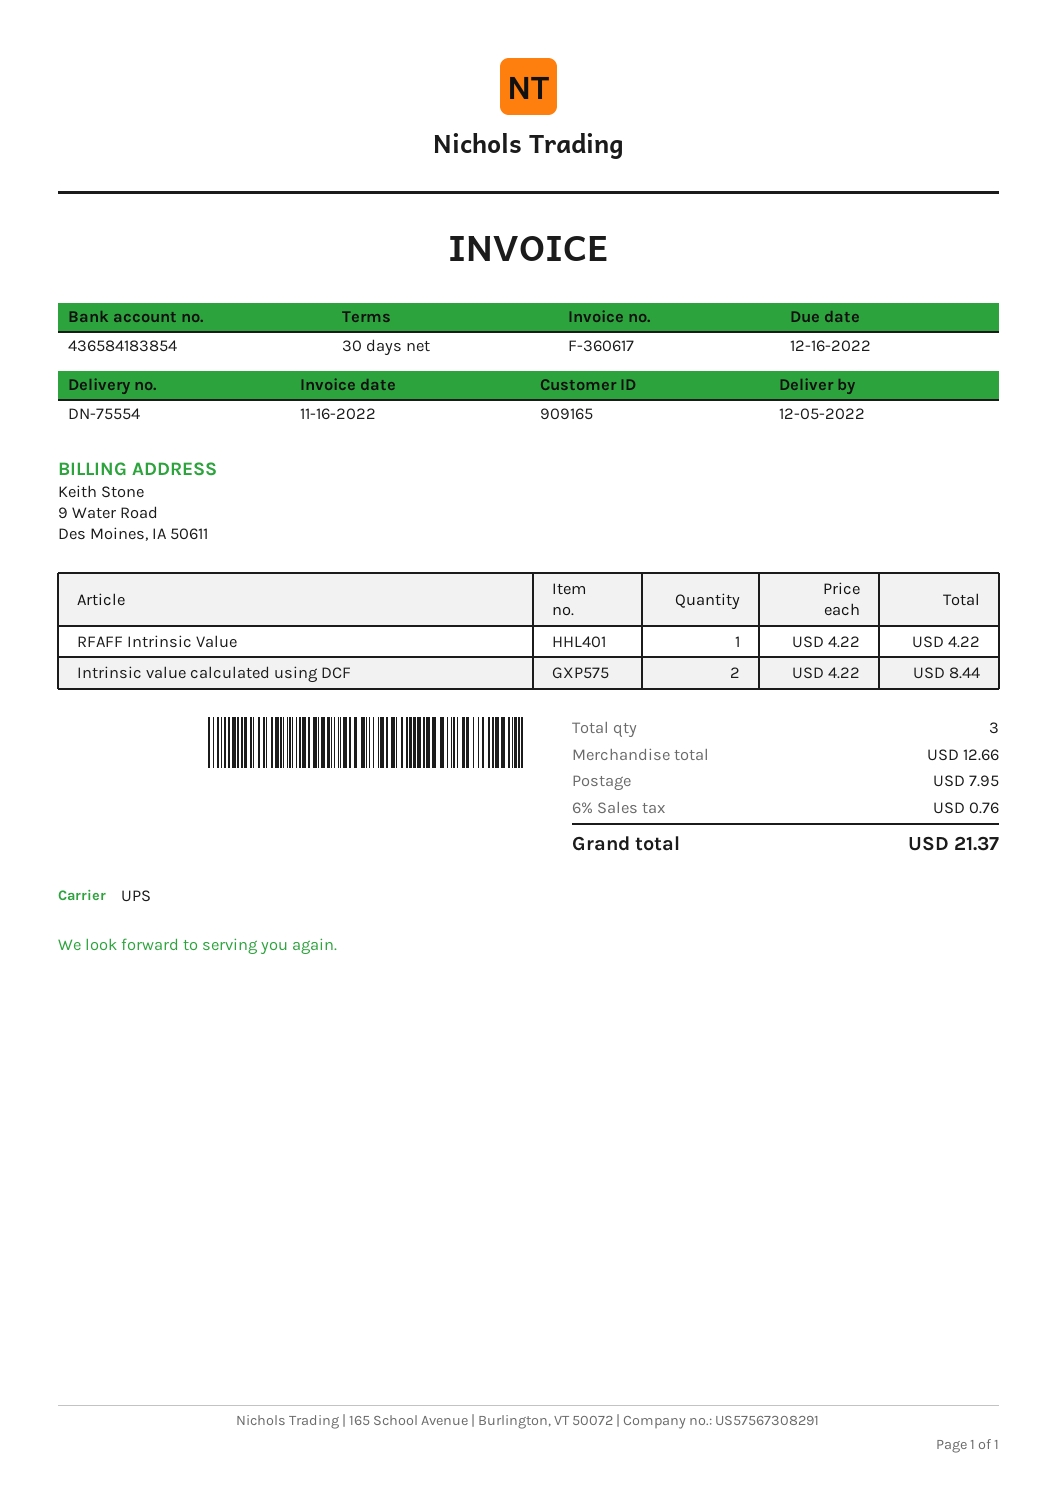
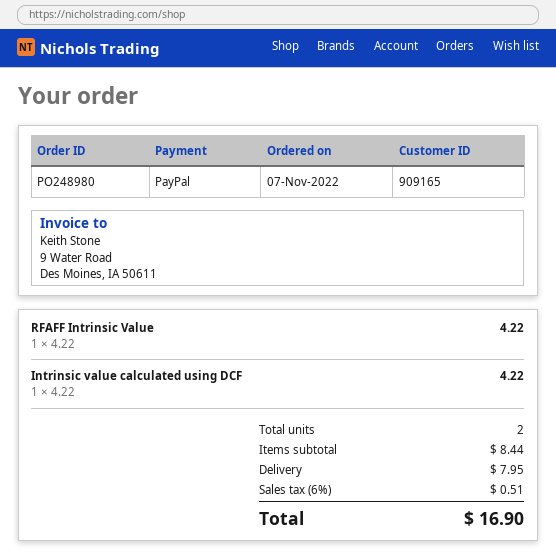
Intrinsic value calculated using DCF: 2 x 4.22 = 8.44 -> 1 x 4.22 = 4.22
total quantity: 3 -> 2
subtotal: 12.66 -> 8.44
tax: 6% = 0.76 -> 6% = 0.51
total: 21.37 -> 16.90

